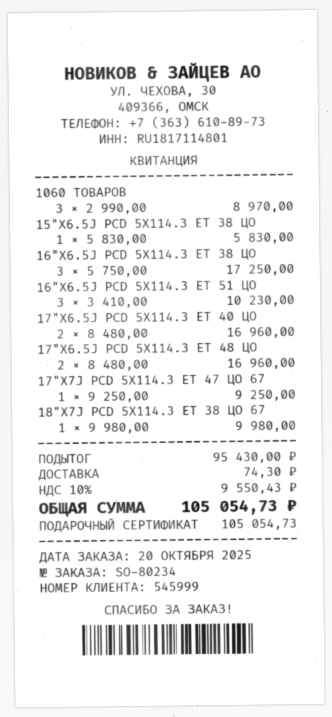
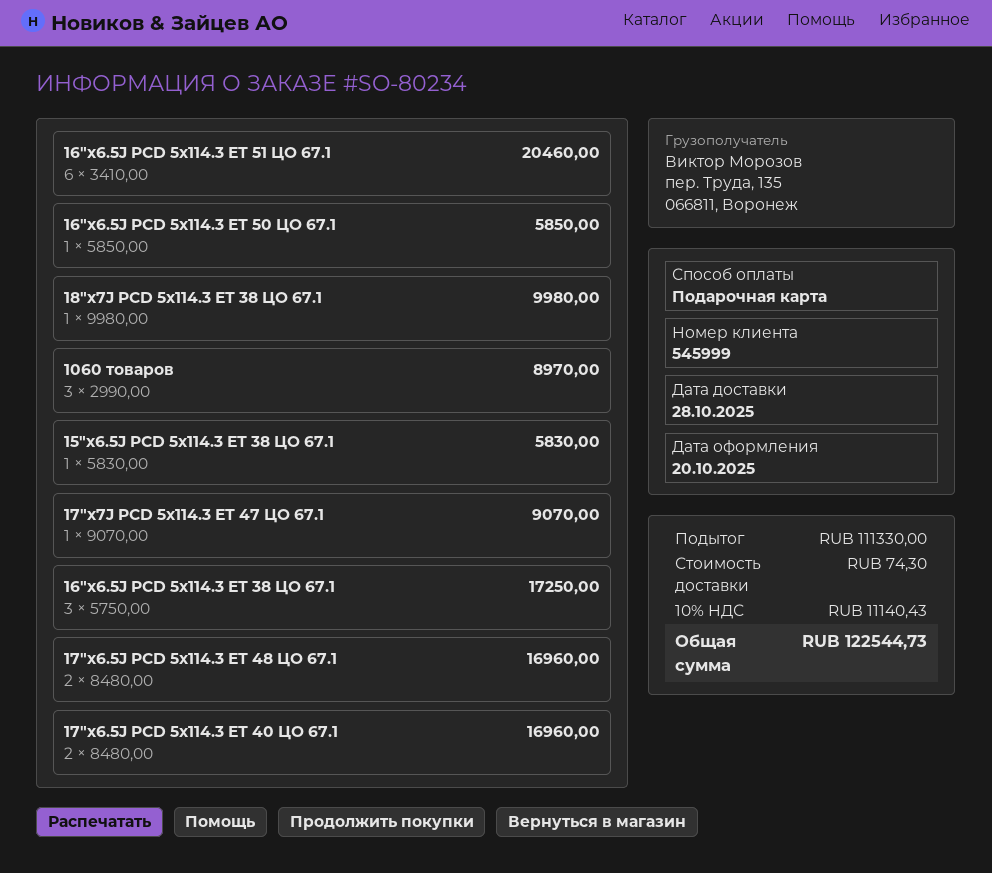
16"X6.5J PCD 5X114.3 ЕТ 51 ЦО: 3 x 3410.00 = 10230.00 -> 6 x 3410.00 = 20460.00
17"X7J PCD 5X114.3 ЕТ 47 ЦО 67: 1 x 9250.00 = 9250.00 -> 1 x 9070.00 = 9070.00
16"x6.5J PCD 5x114.3 ЕТ 50 ЦО 67.1: none -> 1 x 5850.00 = 5850.00
subtotal: 95430.00 -> 111330.00
tax: 10% = 9550.43 -> 10% = 11140.43
total: 105054.73 -> 122544.73

